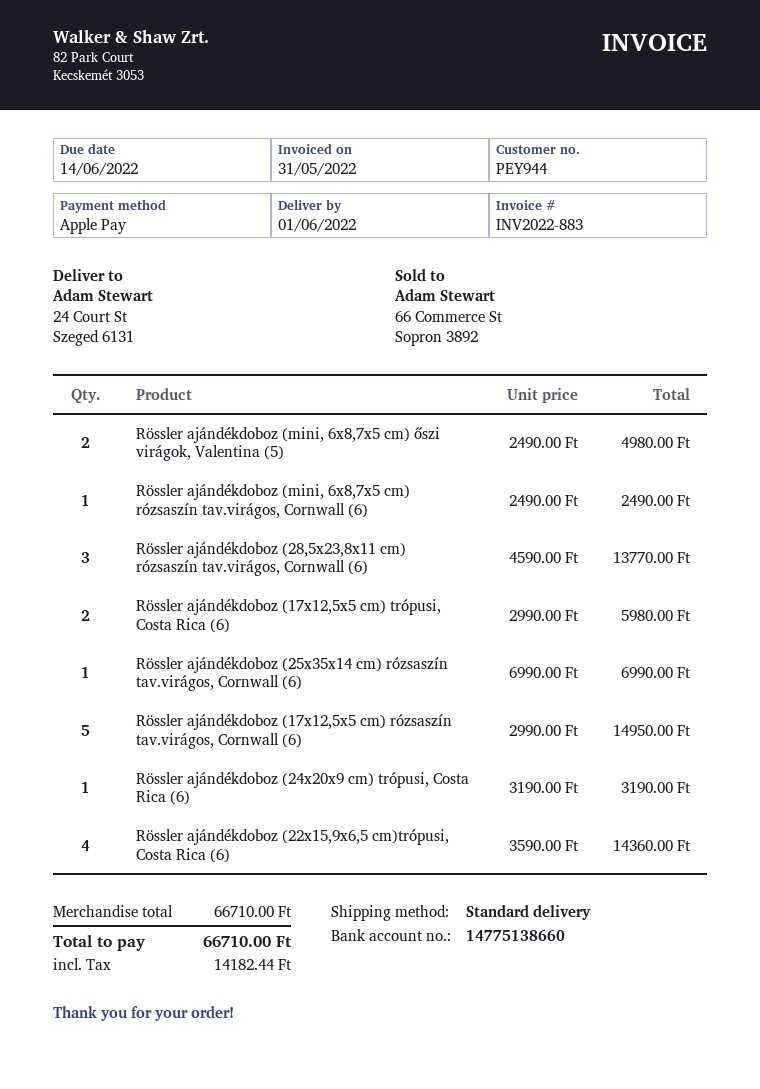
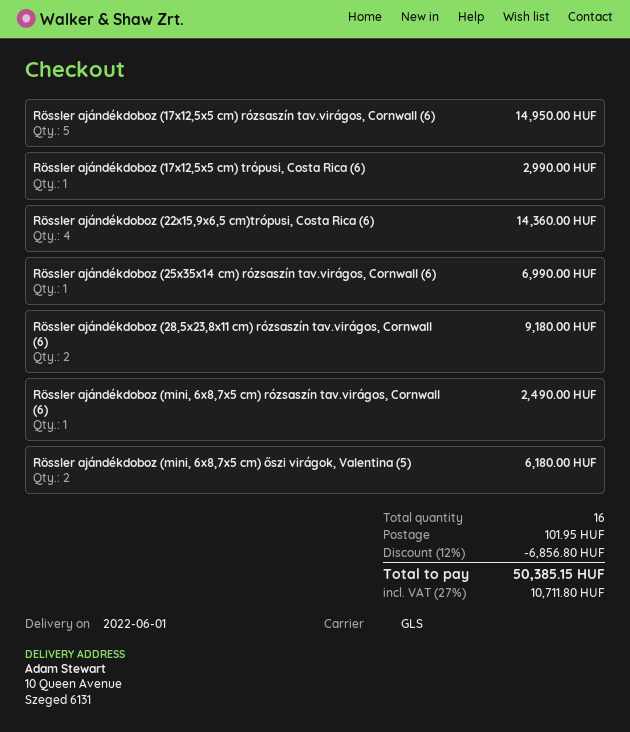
shipping method: standard -> GLS
ship to: 24 Court St, Szeged 6131 -> 10 Queen Avenue, Szeged 6131
Rössler ajándékdoboz (mini, 6x8,7x5 cm) őszi virágok, Valentina (5): 2 for 4980.00 -> 2 for 6180.00
Rössler ajándékdoboz (28,5x23,8x11 cm) rózsaszín tav.virágos, Cornwall (6): 3 for 13770.00 -> 2 for 9180.00
Rössler ajándékdoboz (17x12,5x5 cm) trópusi, Costa Rica (6): 2 for 5980.00 -> 1 for 2990.00
Rössler ajándékdoboz (24x20x9 cm) trópusi, Costa Rica (6): 1 for 3190.00 -> none
discount: none -> 12% = 6856.80
shipping: none -> 101.95
tax: 14182.44 -> 10711.80
total: 66710.00 -> 50385.15

